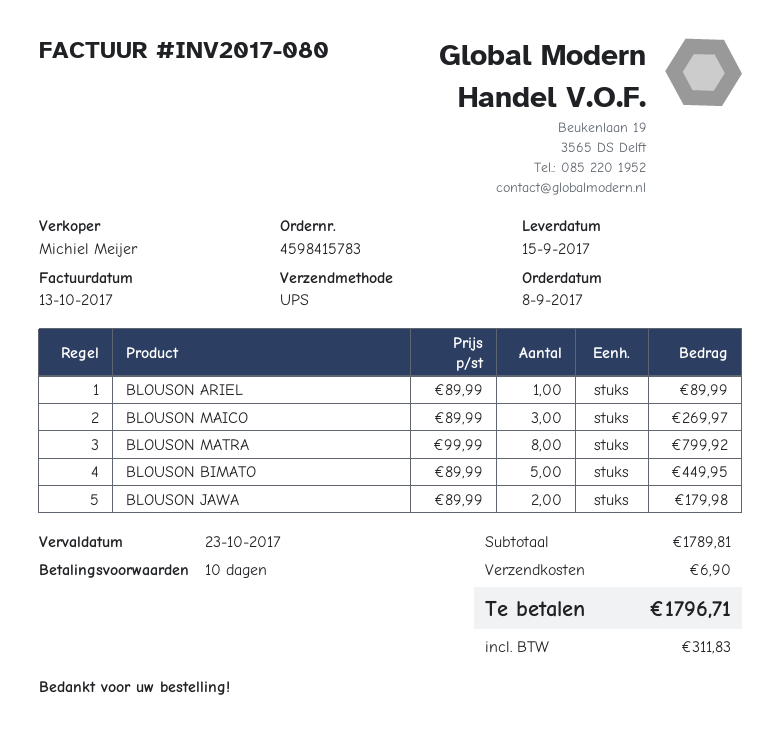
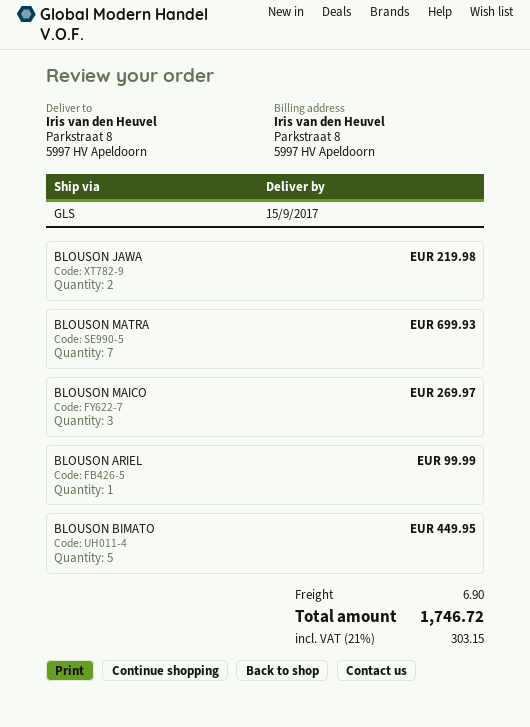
shipping method: UPS -> GLS
BLOUSON ARIEL: 1 for 89.99 -> 1 for 99.99
BLOUSON MATRA: 8 for 799.92 -> 7 for 699.93
BLOUSON JAWA: 2 for 179.98 -> 2 for 219.98
tax: 311.83 -> 303.15
total: 1796.71 -> 1746.72

